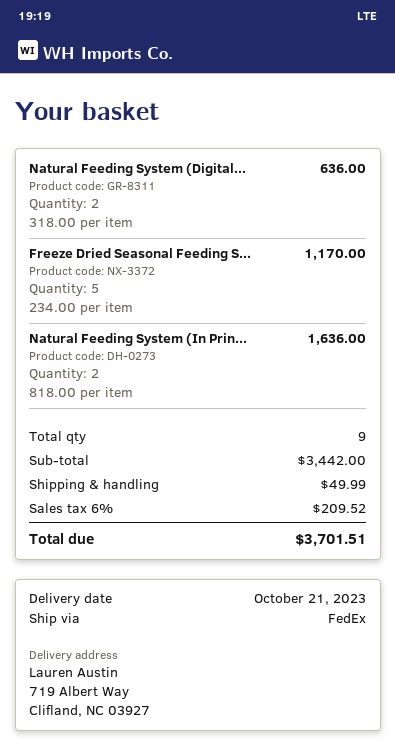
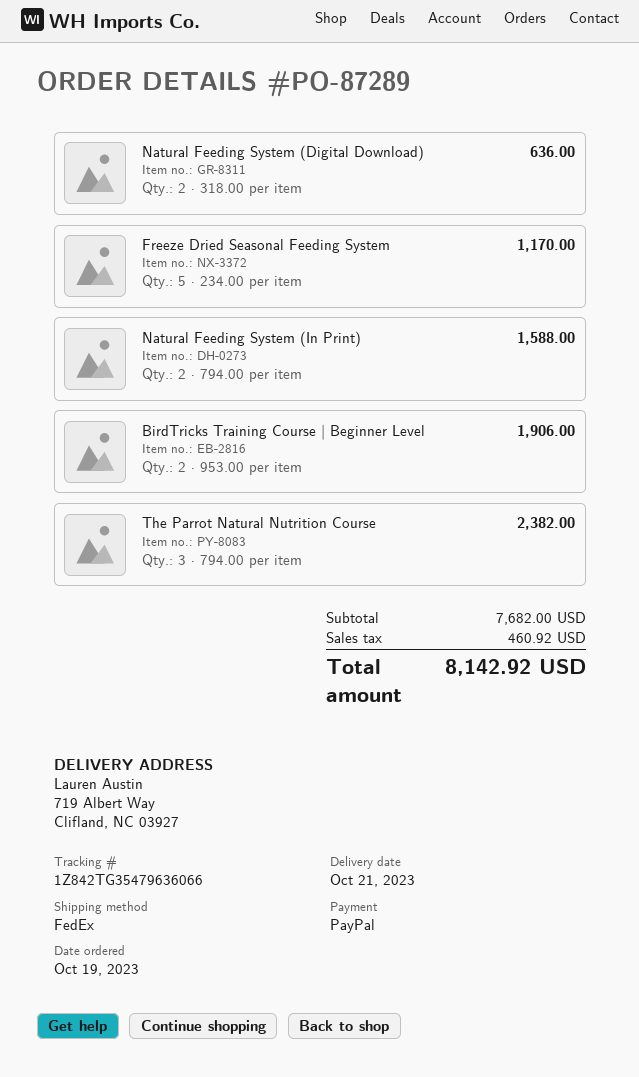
Natural Feeding System (In Prin...: 2 x 818.00 = 1636.00 -> 2 x 794.00 = 1588.00
BirdTricks Training Course | Beginner Level: none -> 2 x 953.00 = 1906.00
The Parrot Natural Nutrition Course: none -> 3 x 794.00 = 2382.00
subtotal: 3442.00 -> 7682.00
shipping: 49.99 -> none
tax: 209.52 -> 460.92
total: 3701.51 -> 8142.92

